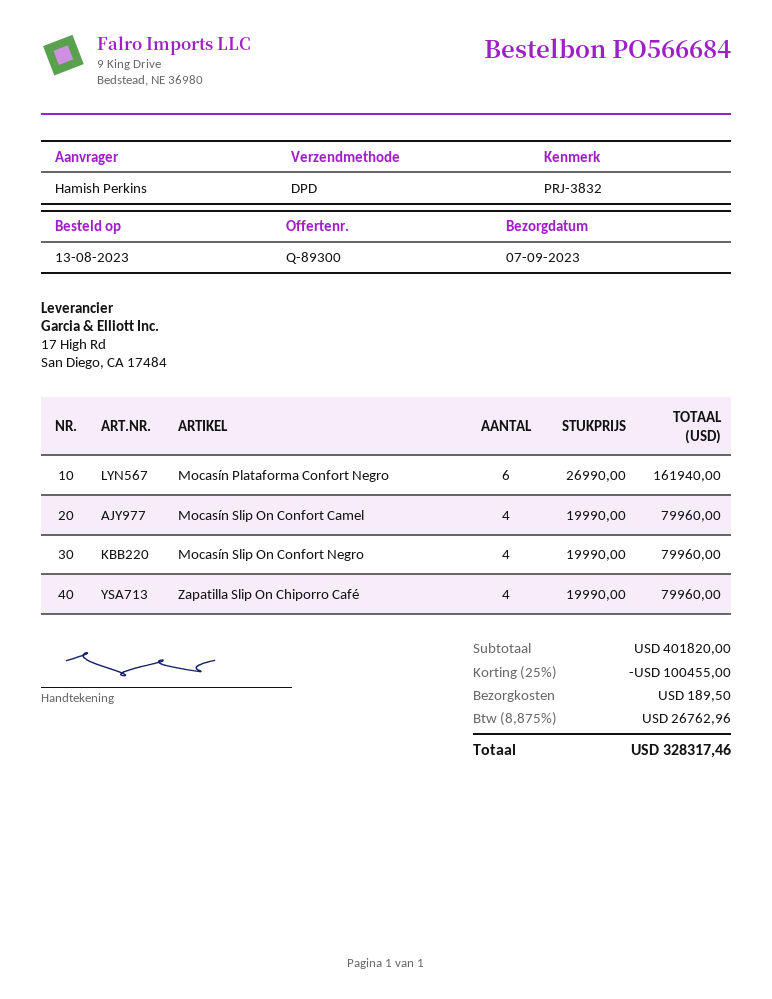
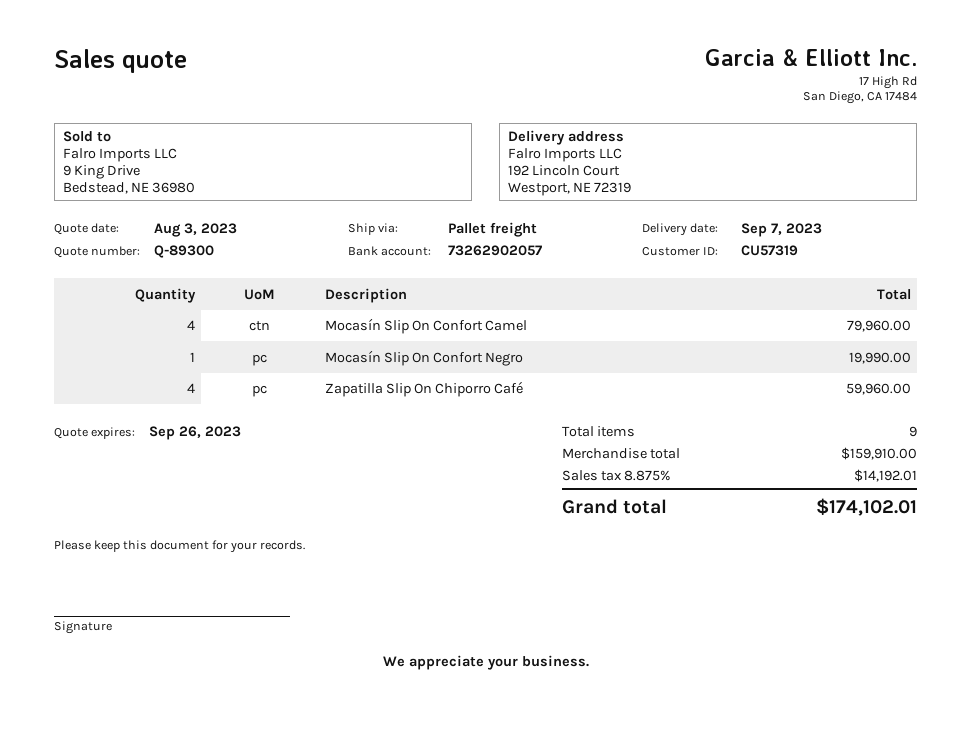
shipping method: DPD -> pallet freight
Mocasín Plataforma Confort Negro: 6 for 161940.00 -> none
Mocasín Slip On Confort Negro: 4 for 79960.00 -> 1 for 19990.00
Zapatilla Slip On Chiporro Café: 4 for 79960.00 -> 4 for 59960.00
subtotal: 401820.00 -> 159910.00
discount: 25% = 100455.00 -> none
shipping: 189.50 -> none
tax: 8.875% = 26762.96 -> 8.875% = 14192.01
total: 328317.46 -> 174102.01

